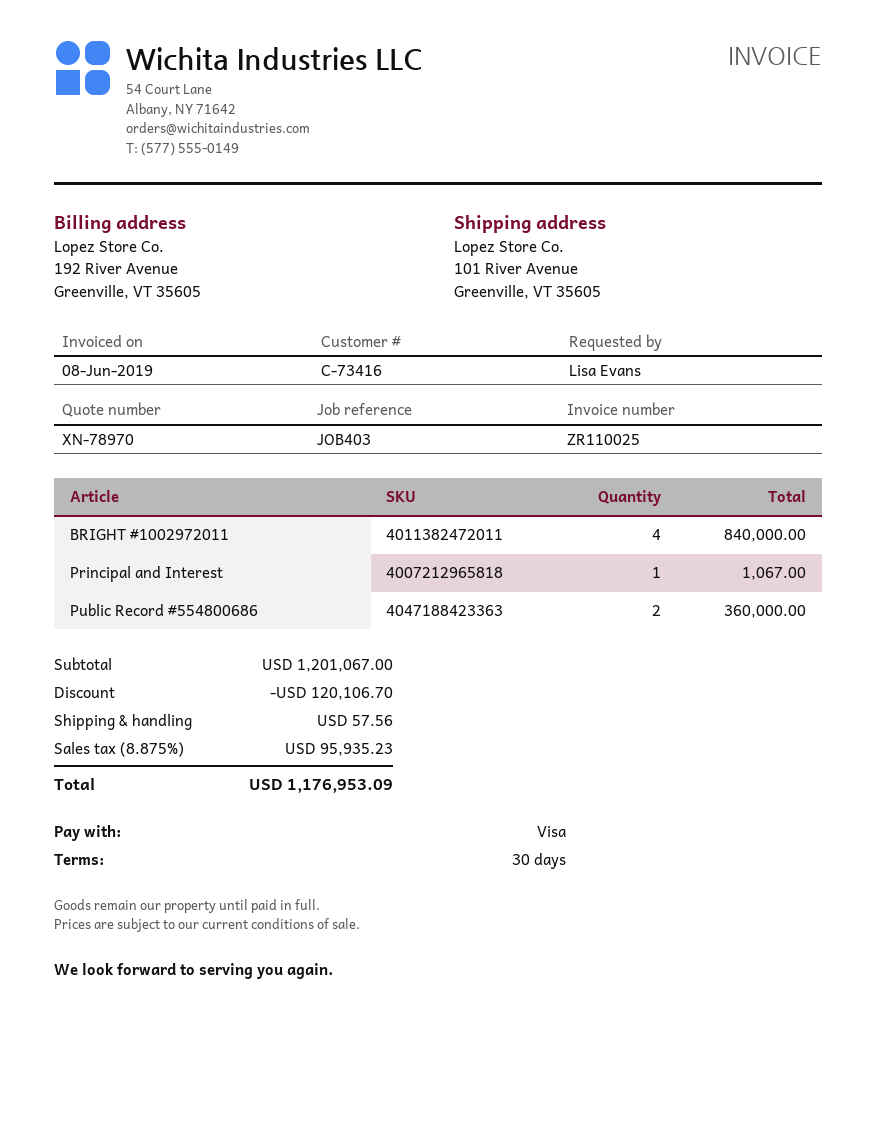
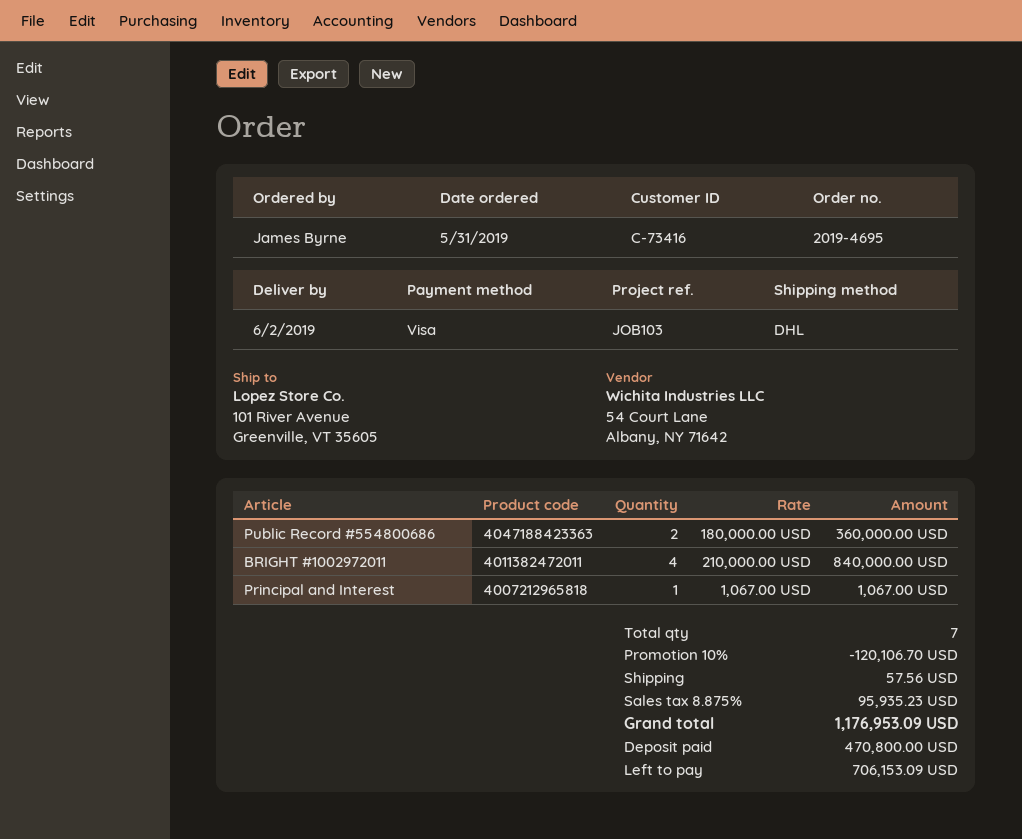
reference: JOB403 -> JOB103
ordered by: Lisa Evans -> James Byrne

